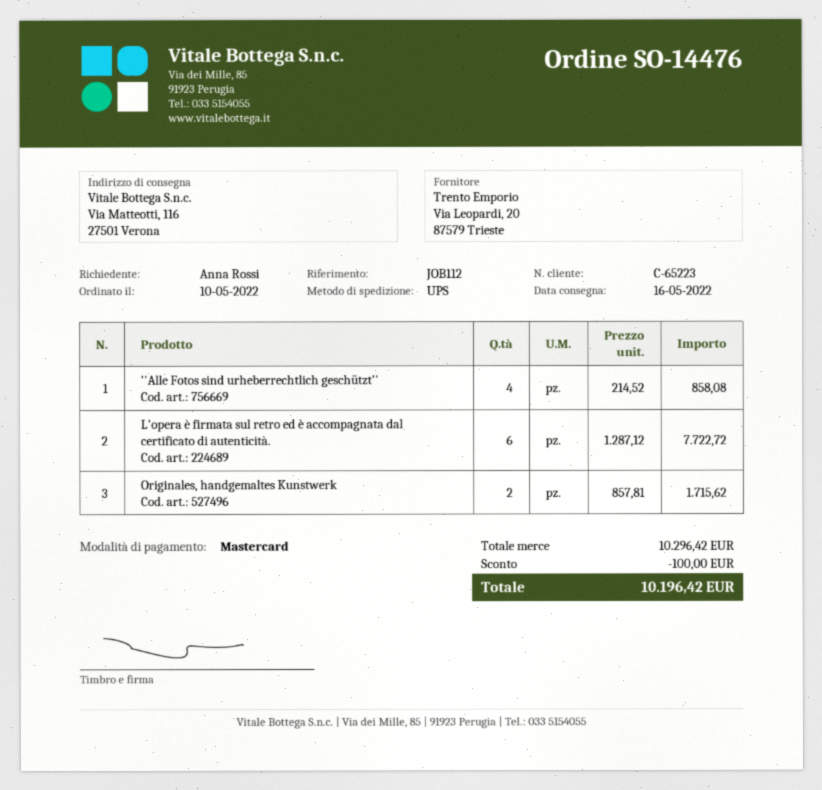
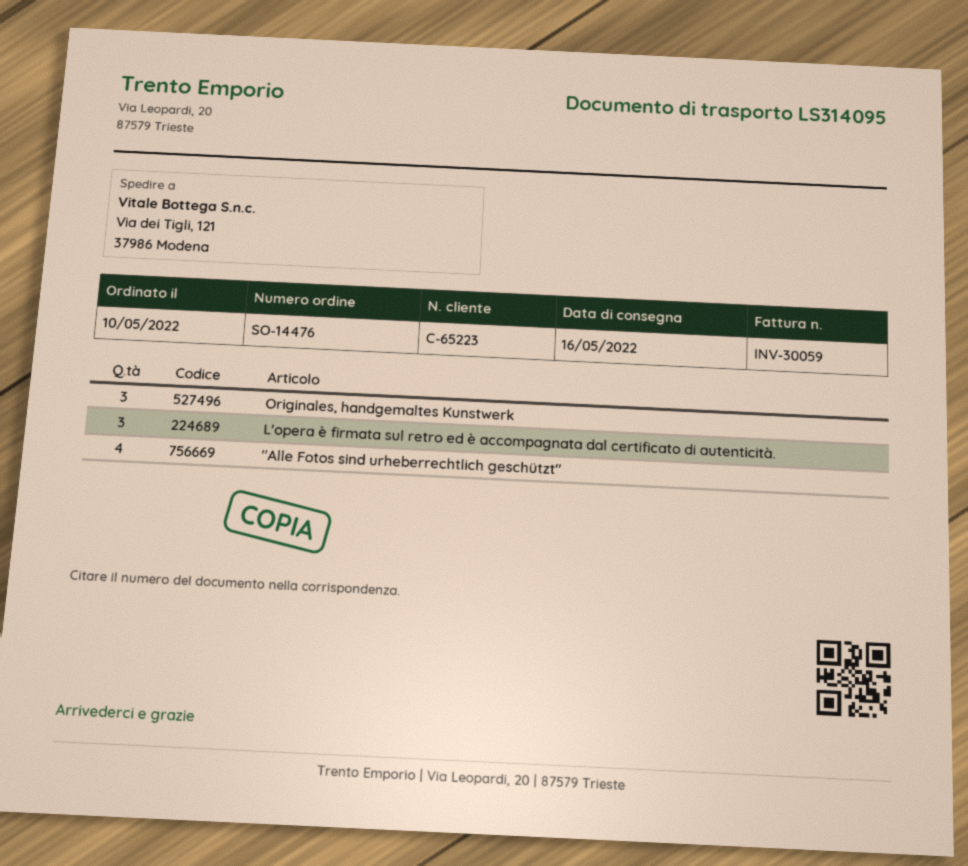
ship to: Via Matteotti, 116, 27501 Verona -> Via dei Tigli, 121, 37986 Modena
L'opera è firmata sul retro ed è accompagnata dal certificato di autenticità.: 6 -> 3
Originales, handgemaltes Kunstwerk: 2 -> 3

